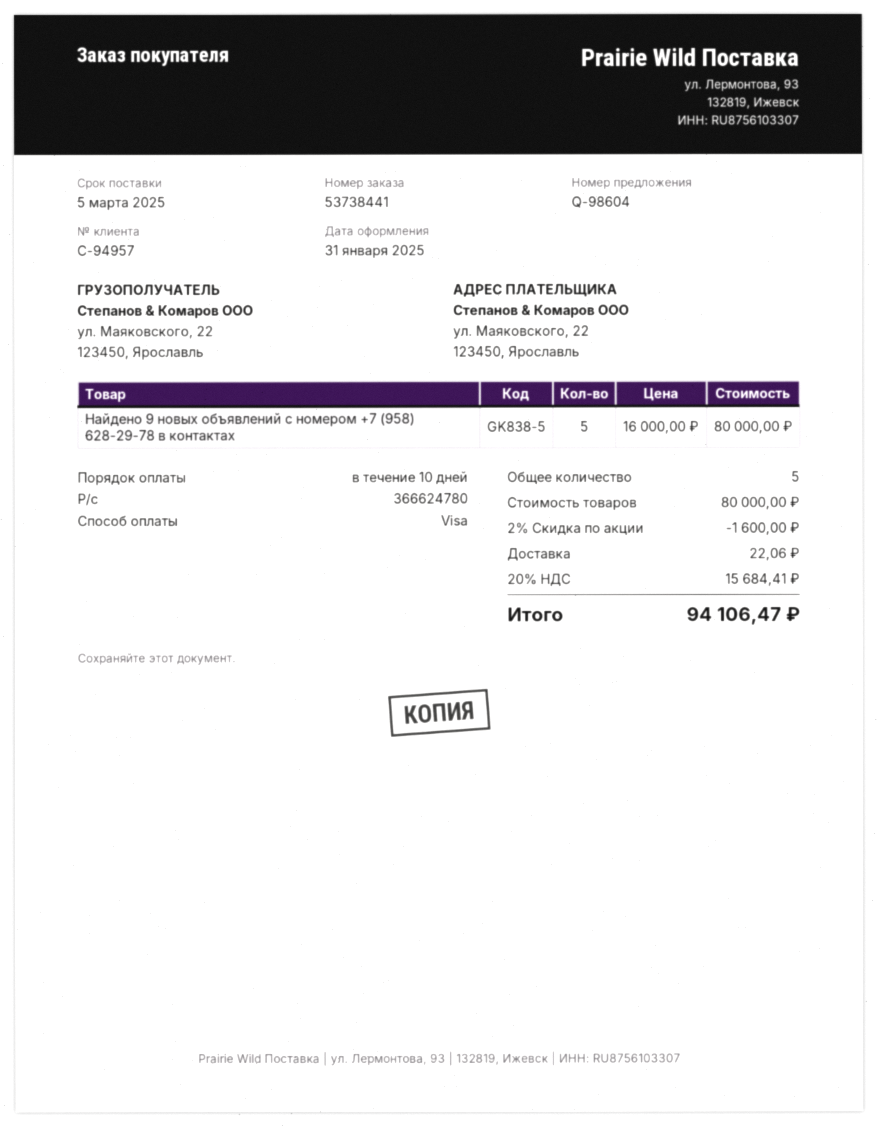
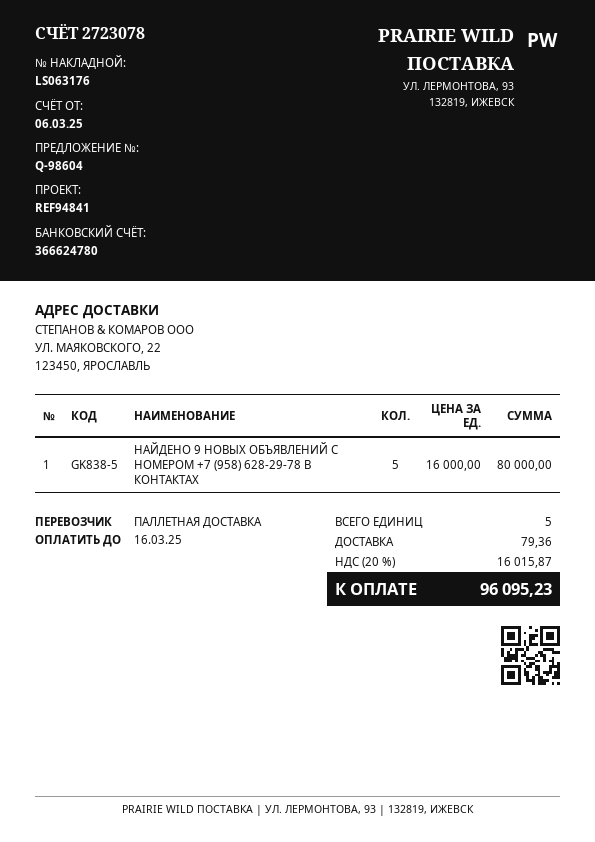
discount: 2% = 1600.00 -> none
shipping: 22.06 -> 79.36
tax: 20% = 15684.41 -> 20% = 16015.87
total: 94106.47 -> 96095.23

